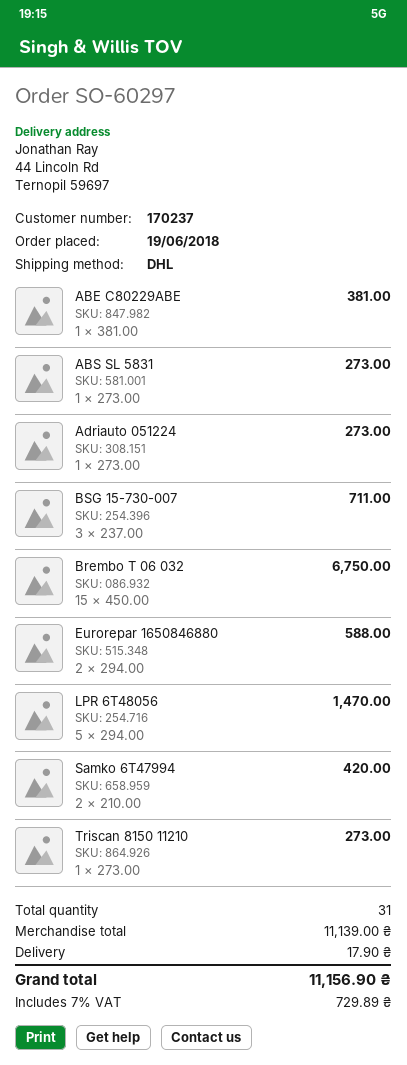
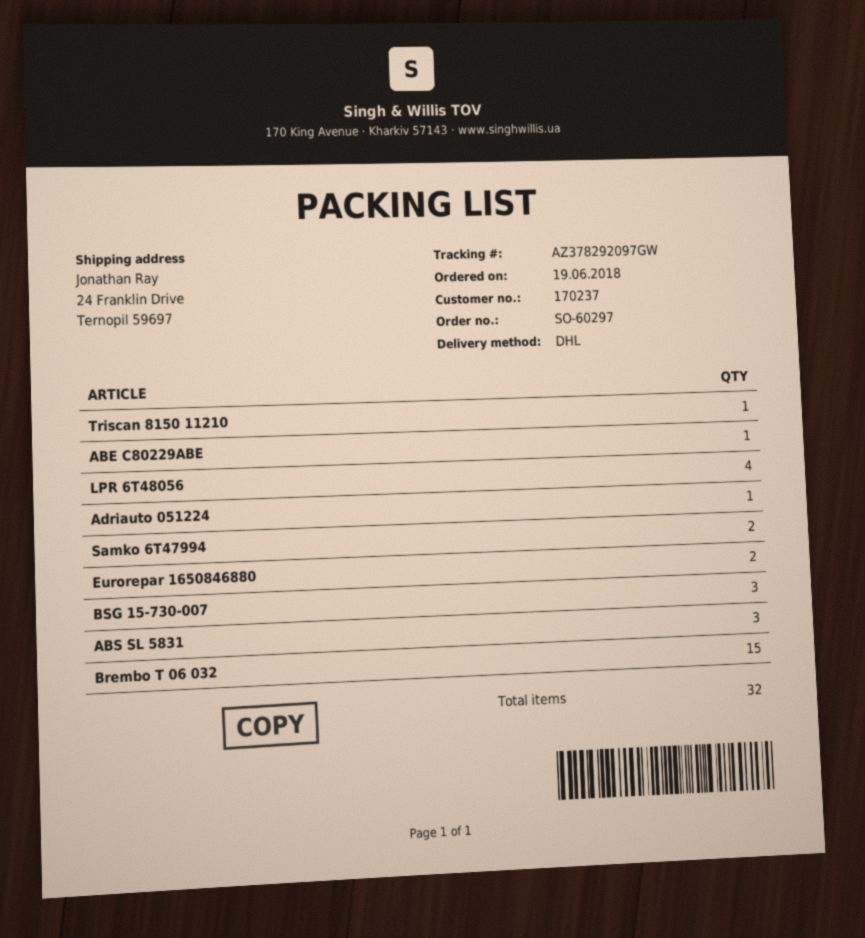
ship to: 44 Lincoln Rd, Ternopil 59697 -> 24 Franklin Drive, Ternopil 59697
ABS SL 5831: 1 -> 3
LPR 6T48056: 5 -> 4
total quantity: 31 -> 32

